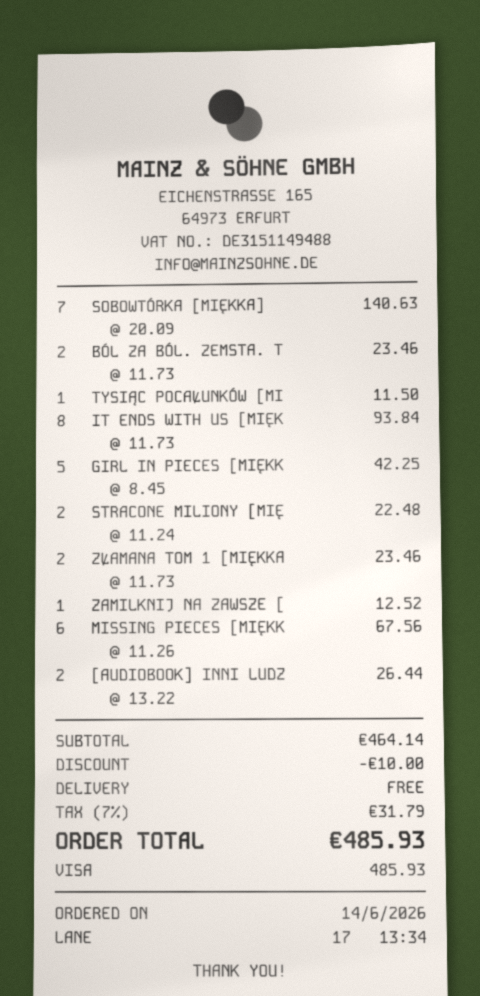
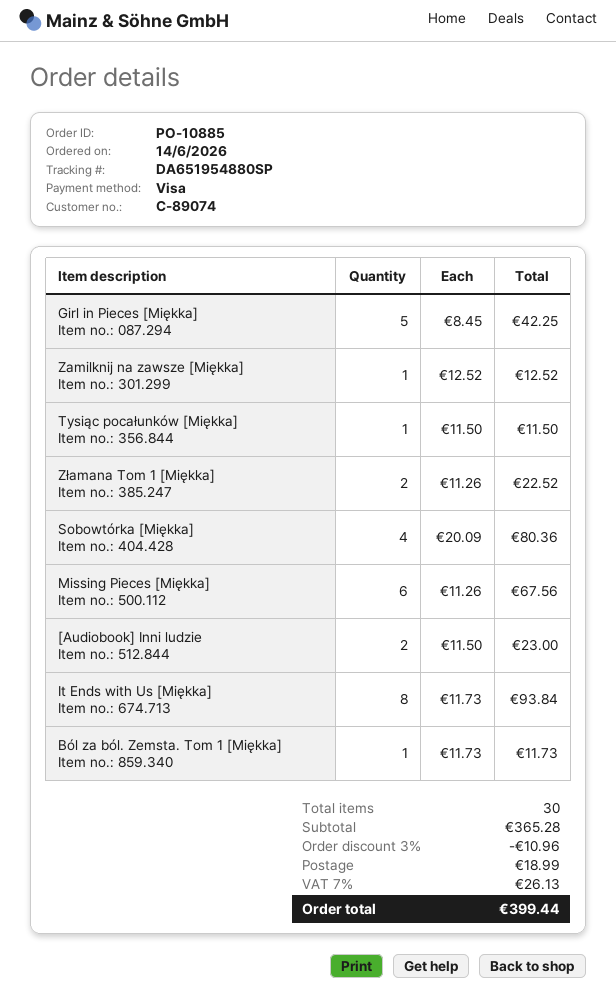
SOBOWTÓRKA [MIĘKKA]: 7 x 20.09 = 140.63 -> 4 x 20.09 = 80.36
BÓL ZA BÓL. ZEMSTA. T: 2 x 11.73 = 23.46 -> 1 x 11.73 = 11.73
STRACONE MILIONY [MIĘ: 2 x 11.24 = 22.48 -> none
ZŁAMANA TOM 1 [MIĘKKA: 2 x 11.73 = 23.46 -> 2 x 11.26 = 22.52
[AUDIOBOOK] INNI LUDZ: 2 x 13.22 = 26.44 -> 2 x 11.50 = 23.00
subtotal: 464.14 -> 365.28
discount: 10.00 -> 10.96
shipping: 0.00 -> 18.99
tax: 7% = 31.79 -> 7% = 26.13
total: 485.93 -> 399.44

